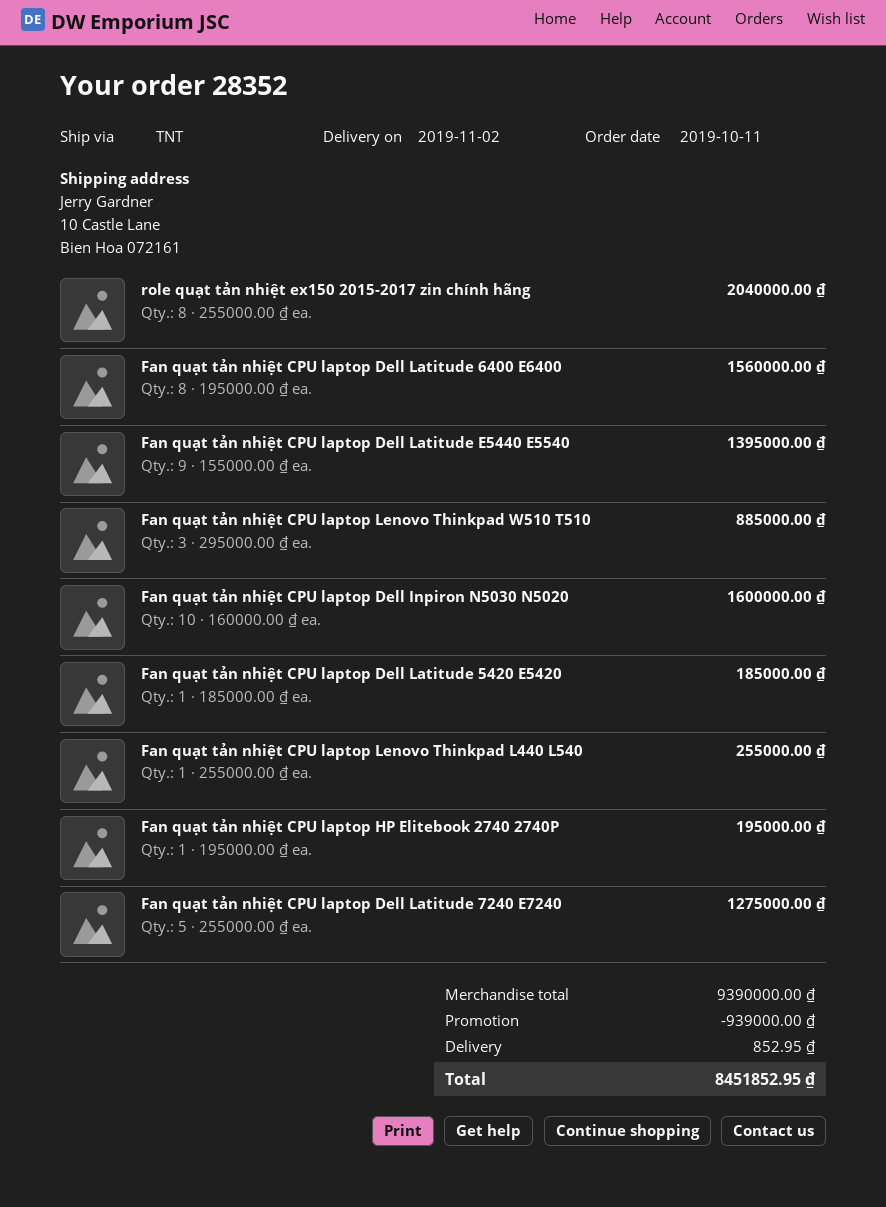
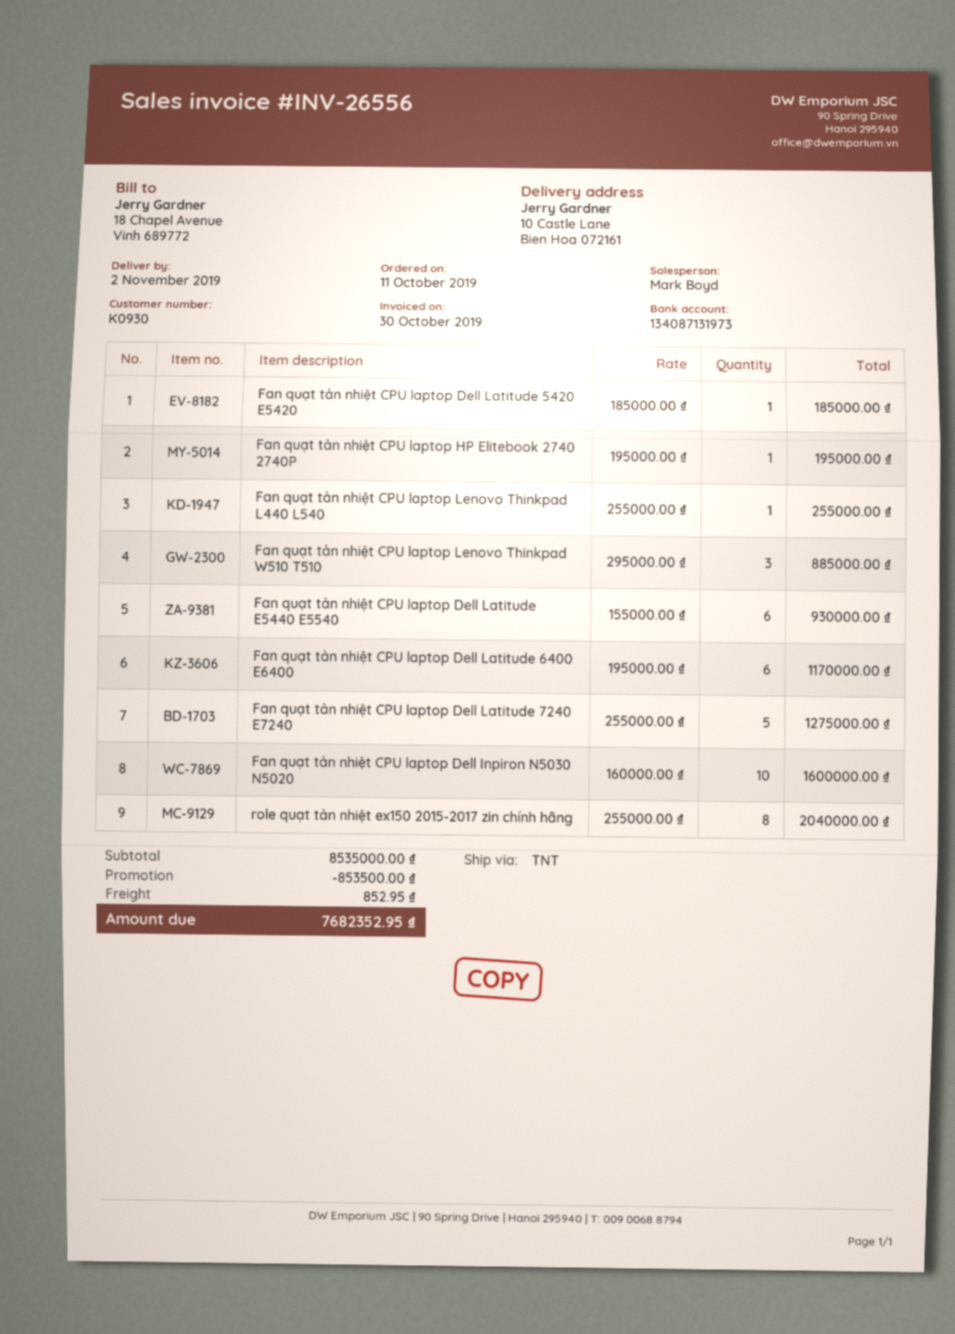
Fan quạt tản nhiệt CPU laptop Dell Latitude 6400 E6400: 8 x 195000.00 = 1560000.00 -> 6 x 195000.00 = 1170000.00
Fan quạt tản nhiệt CPU laptop Dell Latitude E5440 E5540: 9 x 155000.00 = 1395000.00 -> 6 x 155000.00 = 930000.00
subtotal: 9390000.00 -> 8535000.00
discount: 939000.00 -> 853500.00
total: 8451852.95 -> 7682352.95

